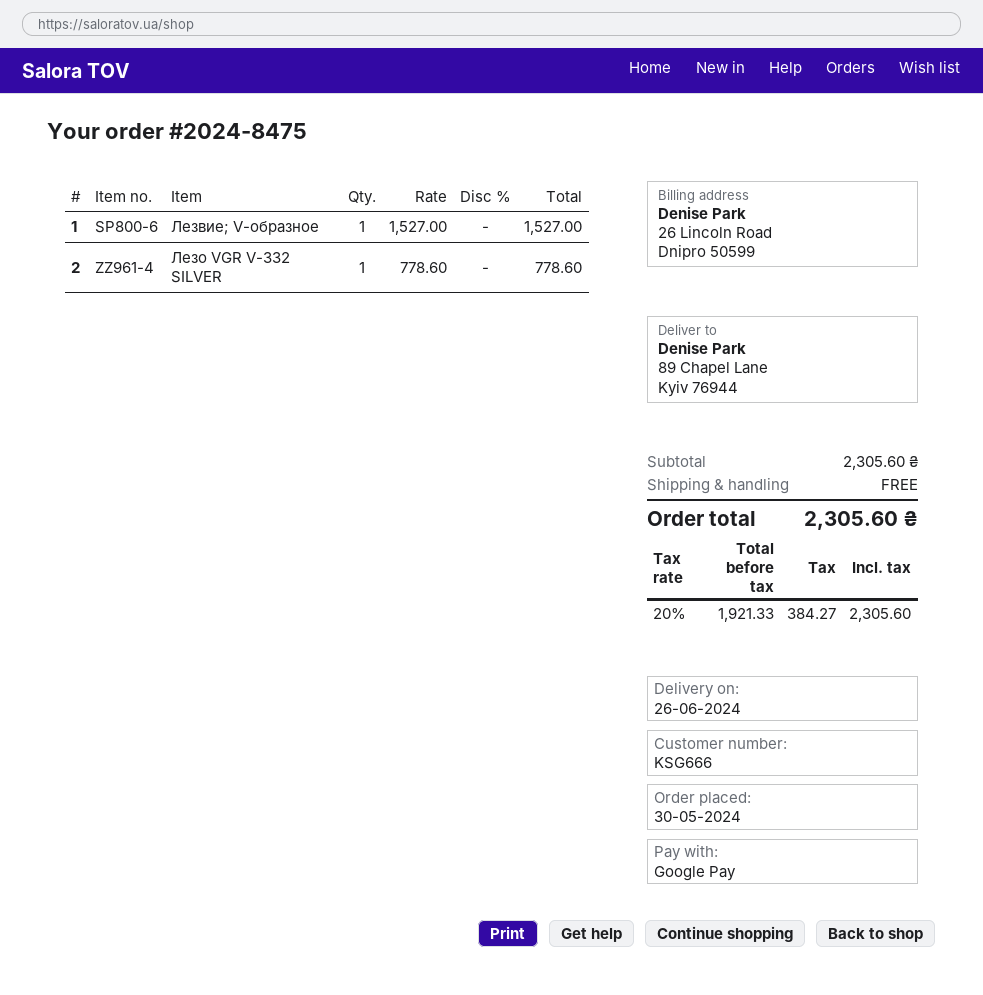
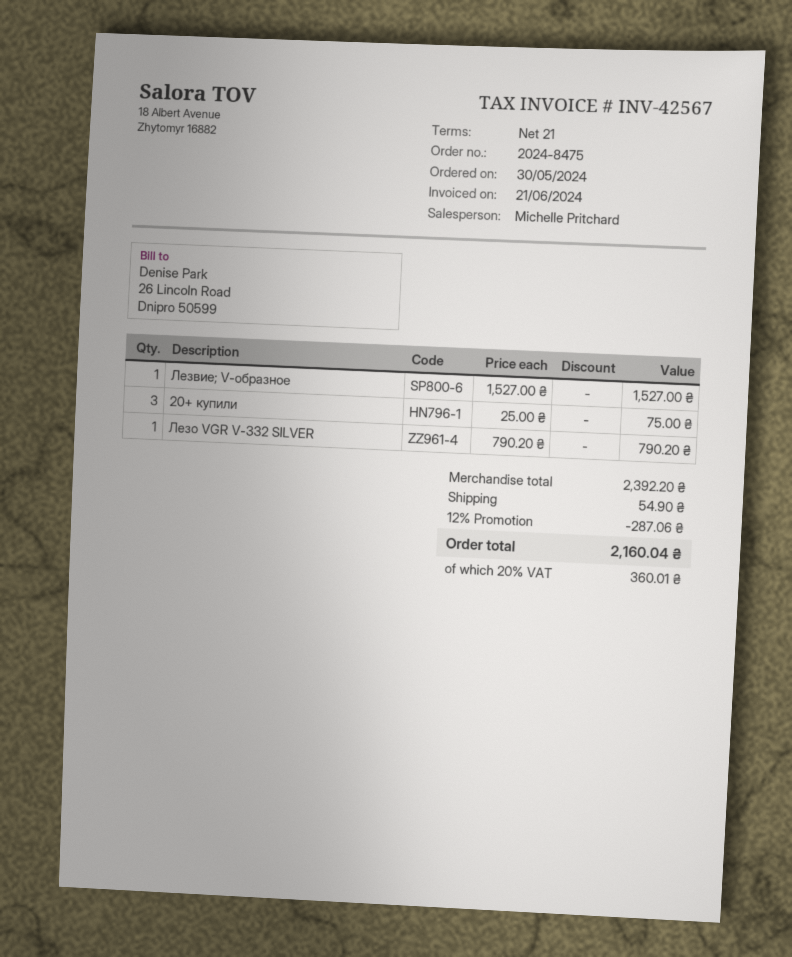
Лезо VGR V-332 SILVER: 1 x 778.60 = 778.60 -> 1 x 790.20 = 790.20
20+ купили: none -> 3 x 25.00 = 75.00
subtotal: 2305.60 -> 2392.20
discount: none -> 12% = 287.06
shipping: 0.00 -> 54.90
tax: 20% = 384.27 -> 20% = 360.01
total: 2305.60 -> 2160.04

